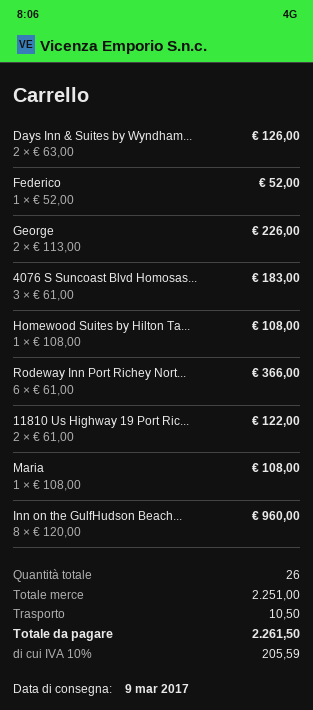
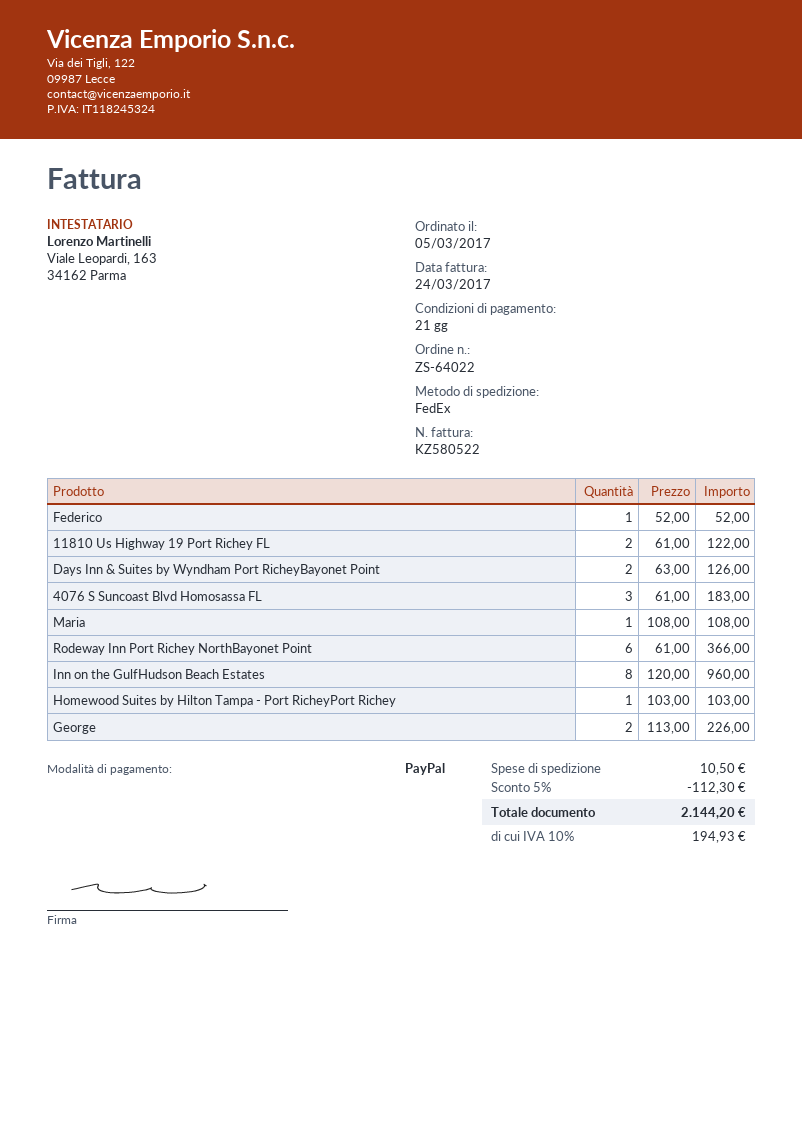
Homewood Suites by Hilton Ta...: 1 x 108.00 = 108.00 -> 1 x 103.00 = 103.00
discount: none -> 5% = 112.30
tax: 10% = 205.59 -> 10% = 194.93
total: 2261.50 -> 2144.20

